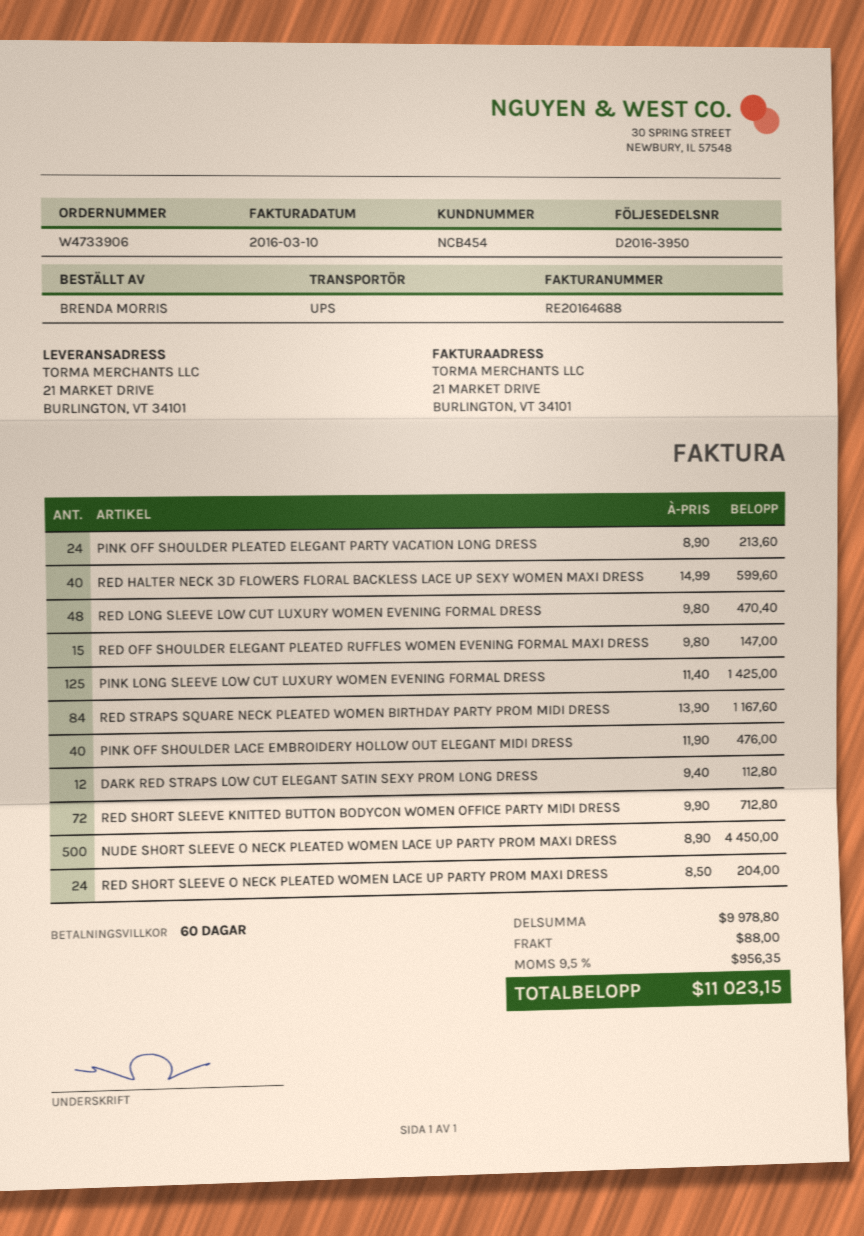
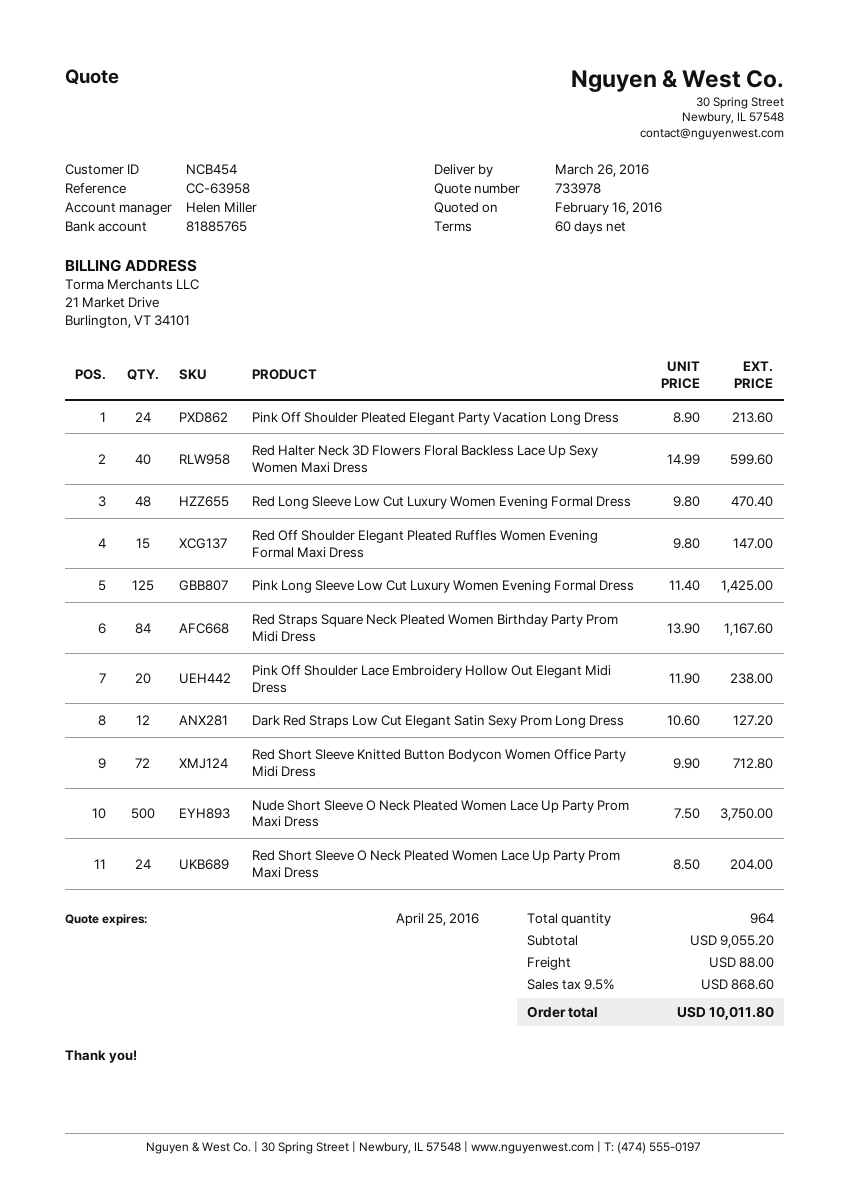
PINK OFF SHOULDER LACE EMBROIDERY HOLLOW OUT ELEGANT MIDI DRESS: 40 x 11.90 = 476.00 -> 20 x 11.90 = 238.00
DARK RED STRAPS LOW CUT ELEGANT SATIN SEXY PROM LONG DRESS: 12 x 9.40 = 112.80 -> 12 x 10.60 = 127.20
NUDE SHORT SLEEVE O NECK PLEATED WOMEN LACE UP PARTY PROM MAXI DRESS: 500 x 8.90 = 4450.00 -> 500 x 7.50 = 3750.00
subtotal: 9978.80 -> 9055.20
tax: 9.5% = 956.35 -> 9.5% = 868.60
total: 11023.15 -> 10011.80

